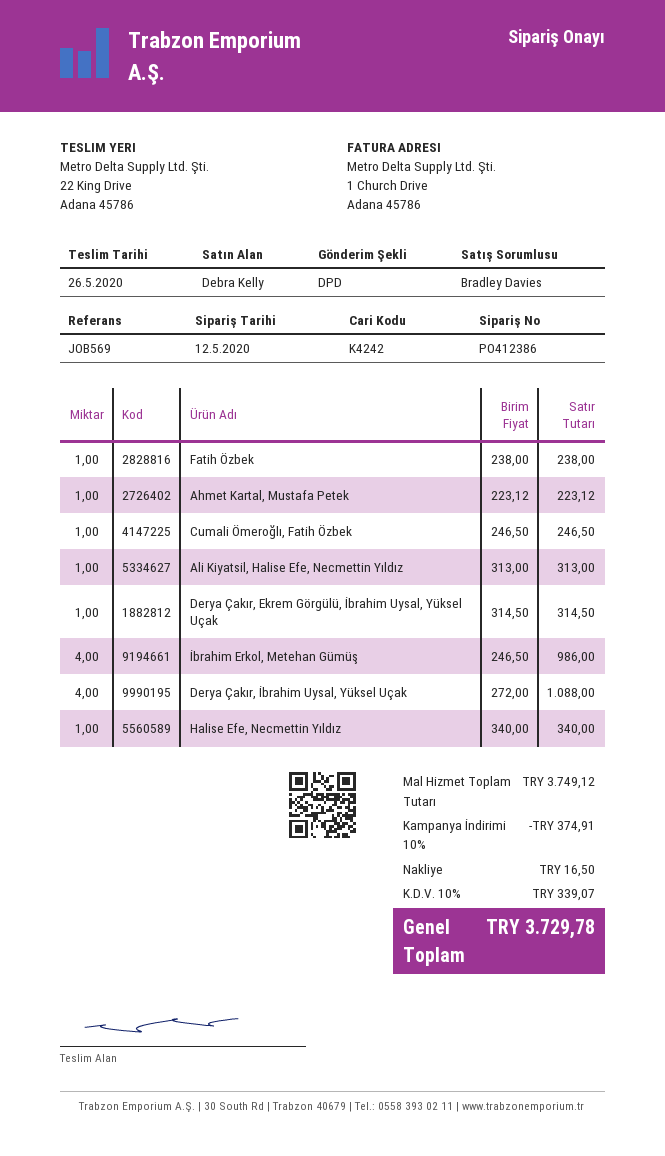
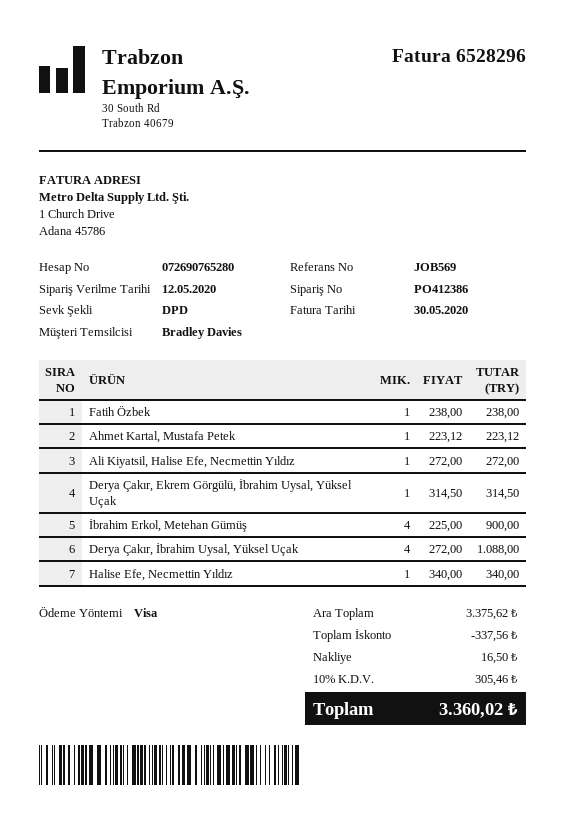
Cumali Ömeroğlı, Fatih Özbek: 1 x 246.50 = 246.50 -> none
Ali Kiyatsil, Halise Efe, Necmettin Yıldız: 1 x 313.00 = 313.00 -> 1 x 272.00 = 272.00
İbrahim Erkol, Metehan Gümüş: 4 x 246.50 = 986.00 -> 4 x 225.00 = 900.00
subtotal: 3749.12 -> 3375.62
discount: 374.91 -> 337.56
tax: 10% = 339.07 -> 10% = 305.46
total: 3729.78 -> 3360.02

